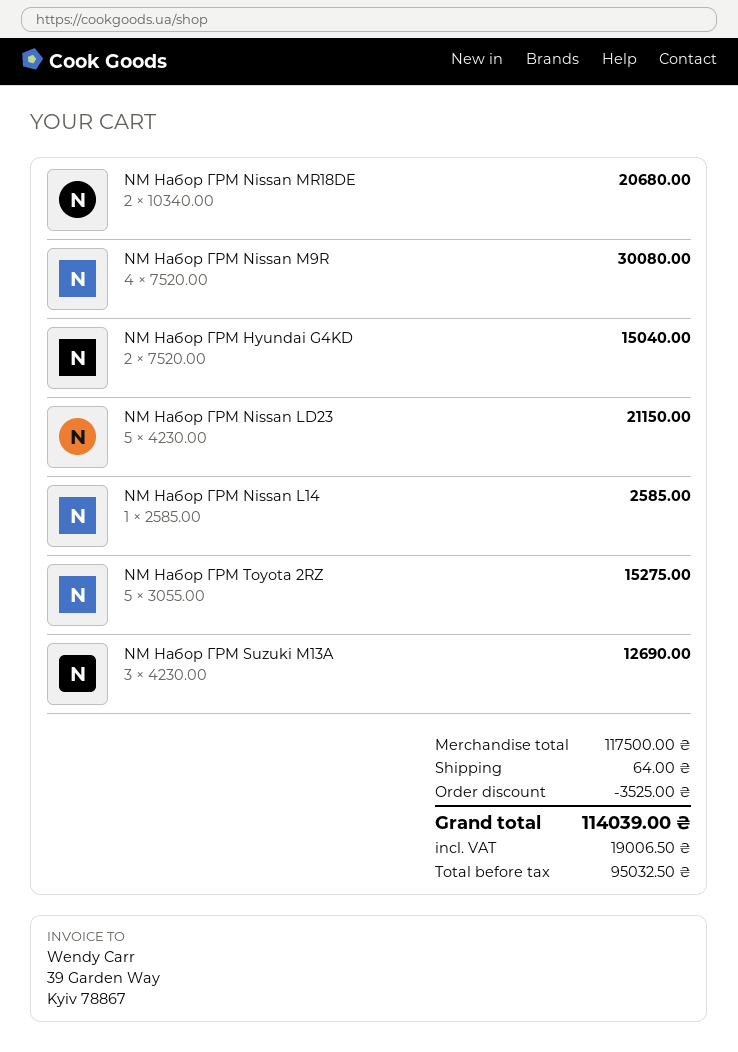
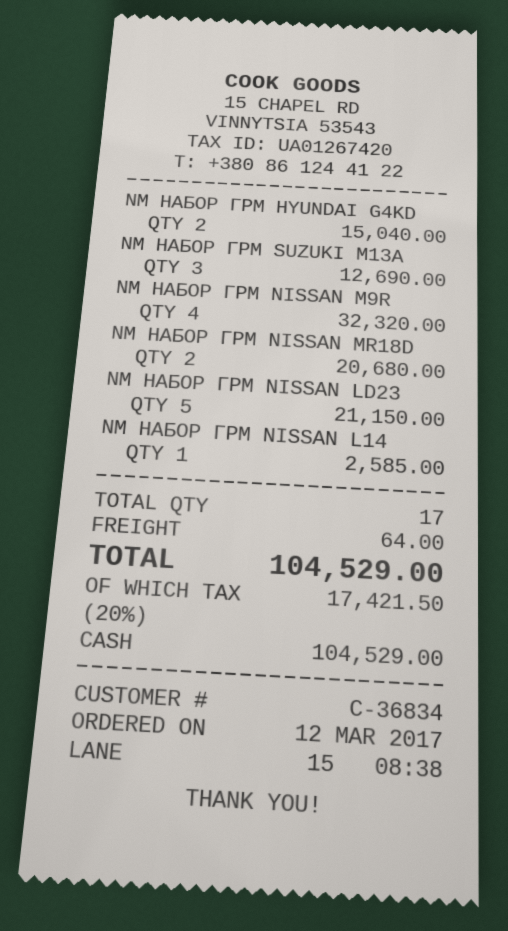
NM Набор ГРМ Nissan M9R: 4 for 30080.00 -> 4 for 32320.00
NM Набор ГРМ Toyota 2RZ: 5 for 15275.00 -> none
discount: 3525.00 -> none
tax: 19006.50 -> 17421.50
total: 114039.00 -> 104529.00

